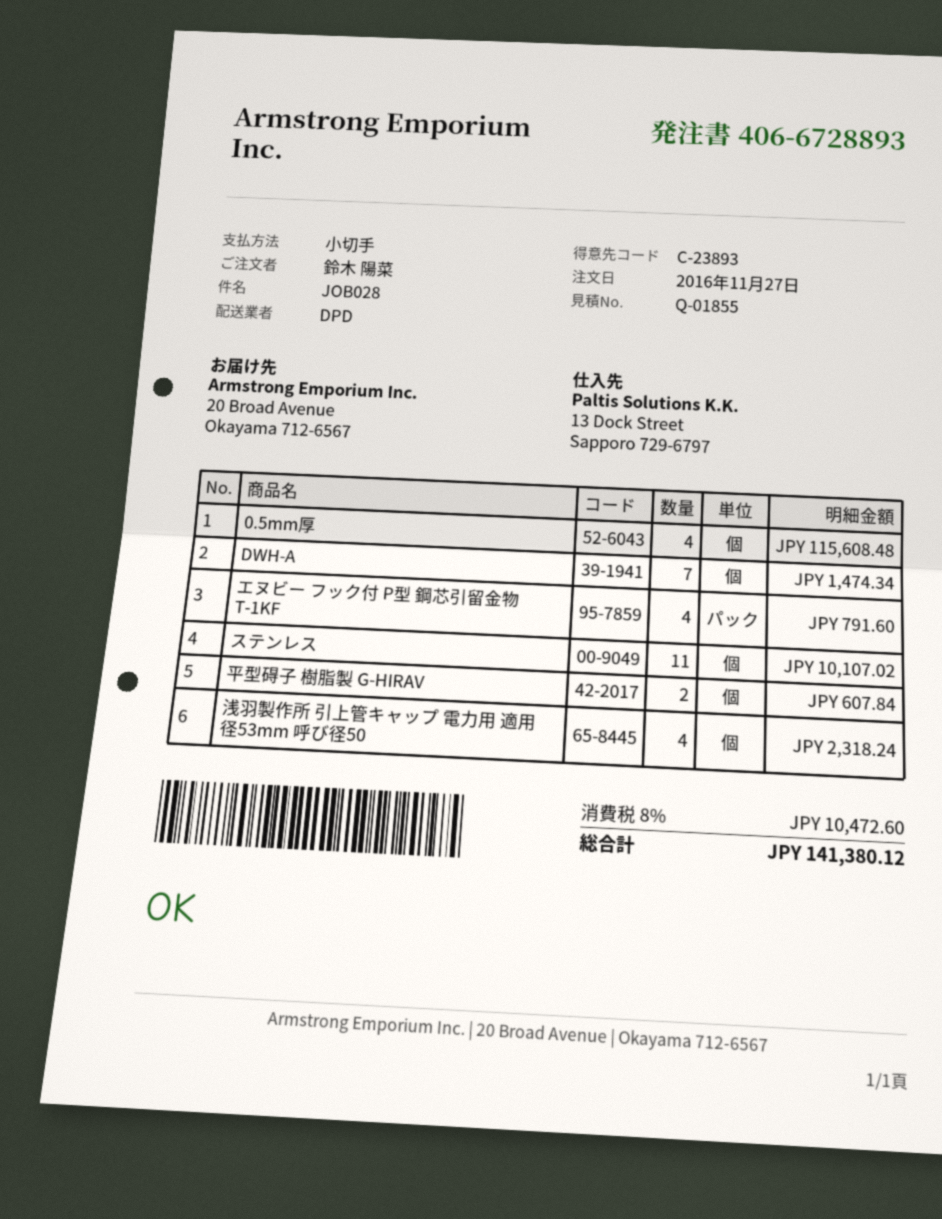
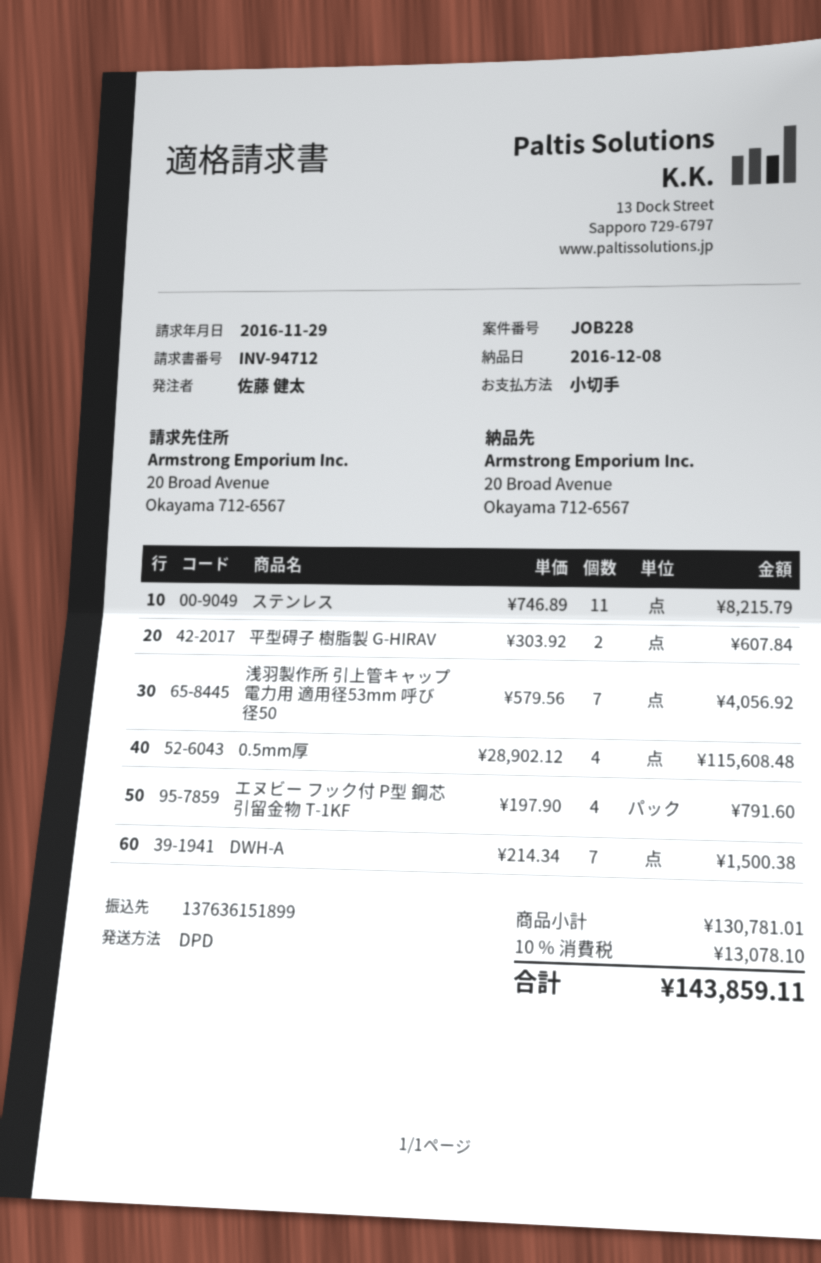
reference: JOB028 -> JOB228
ordered by: 鈴木 陽菜 -> 佐藤 健太
DWH-A: 7 for 1474.34 -> 7 for 1500.38
ステンレス: 11 for 10107.02 -> 11 for 8215.79
浅羽製作所 引上管キャップ 電力用 適用径53mm 呼び径50: 4 for 2318.24 -> 7 for 4056.92
tax: 8% = 10472.60 -> 10% = 13078.10
total: 141380.12 -> 143859.11

